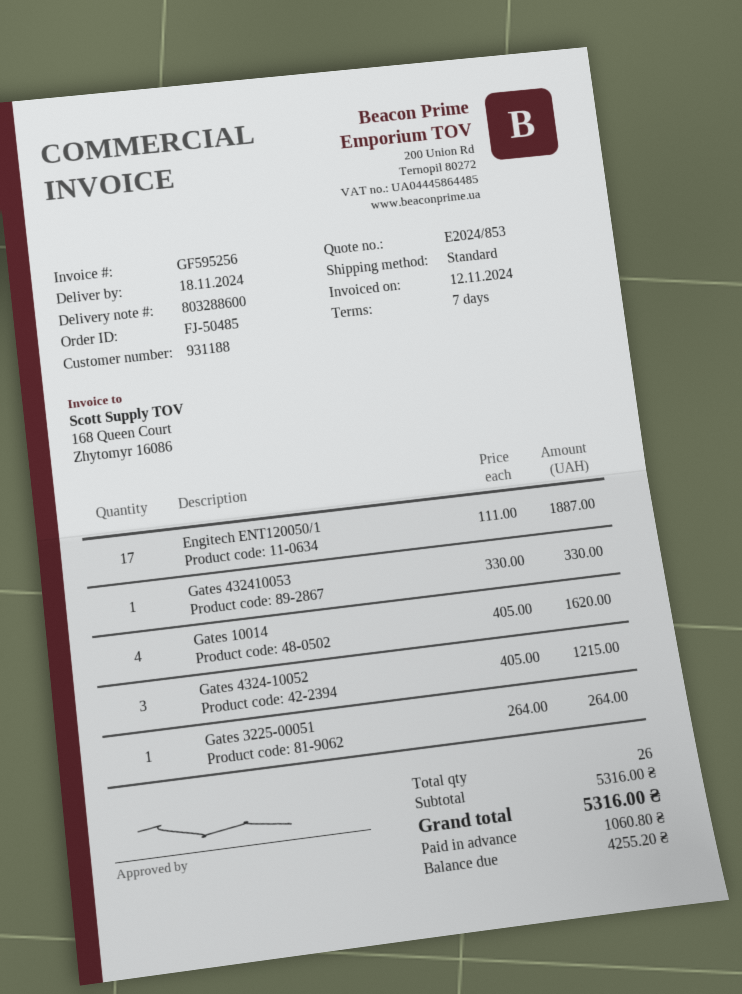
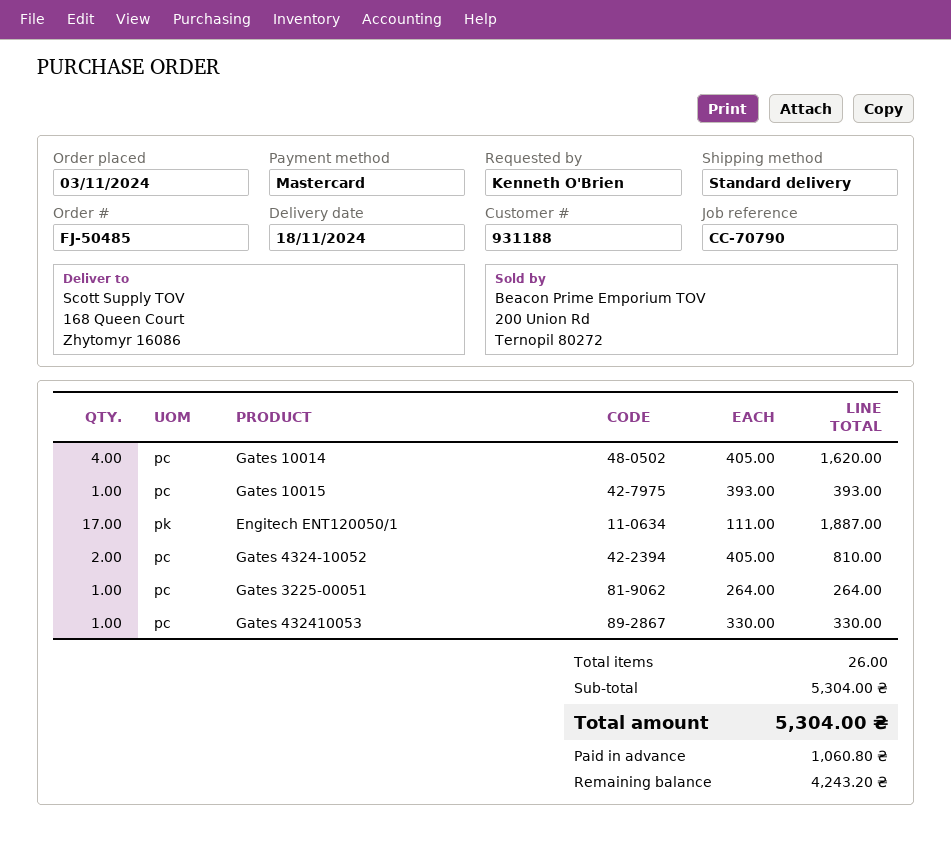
Gates 4324-10052: 3 x 405.00 = 1215.00 -> 2 x 405.00 = 810.00
Gates 10015: none -> 1 x 393.00 = 393.00
subtotal: 5316.00 -> 5304.00
total: 5316.00 -> 5304.00
balance: 4255.20 -> 4243.20

